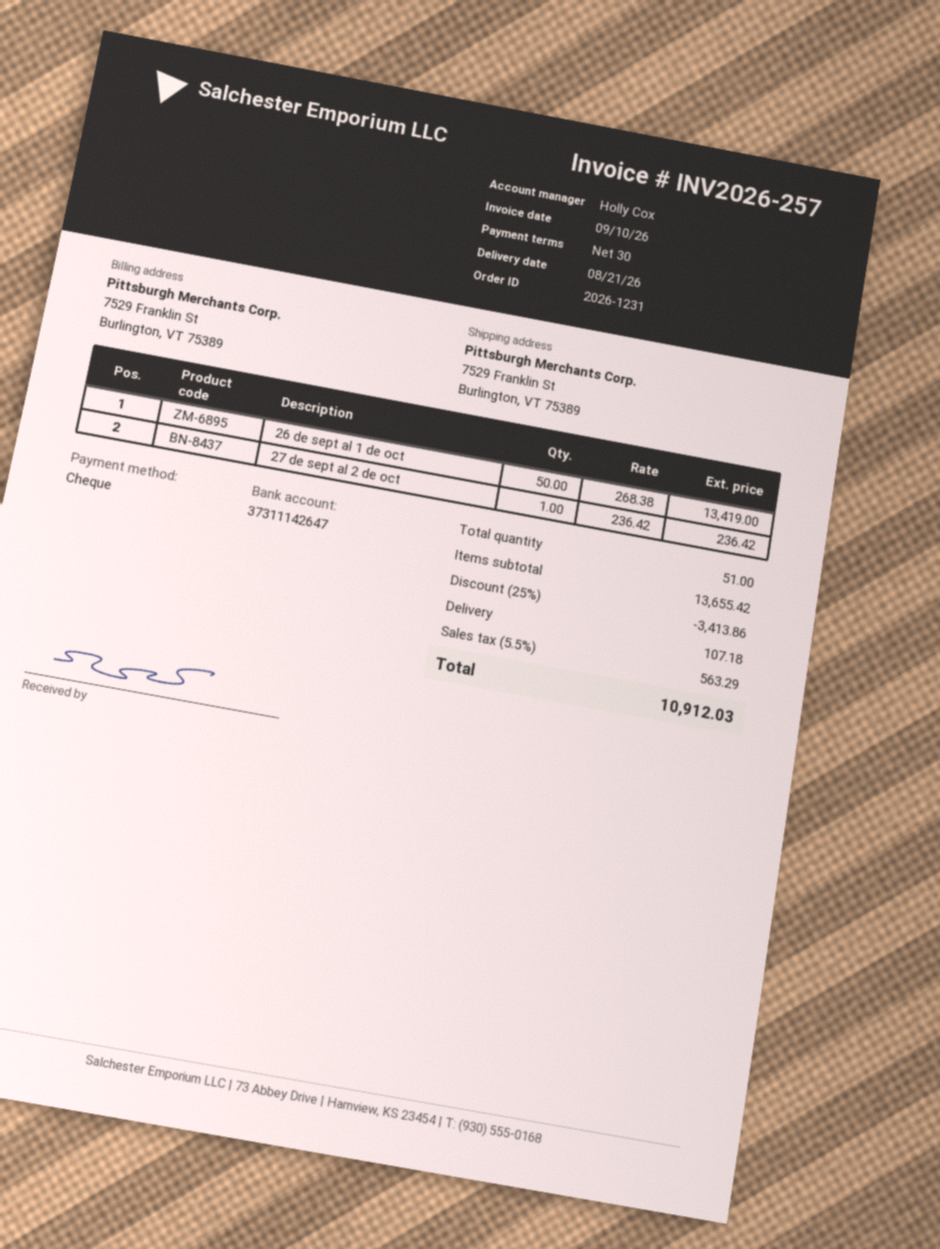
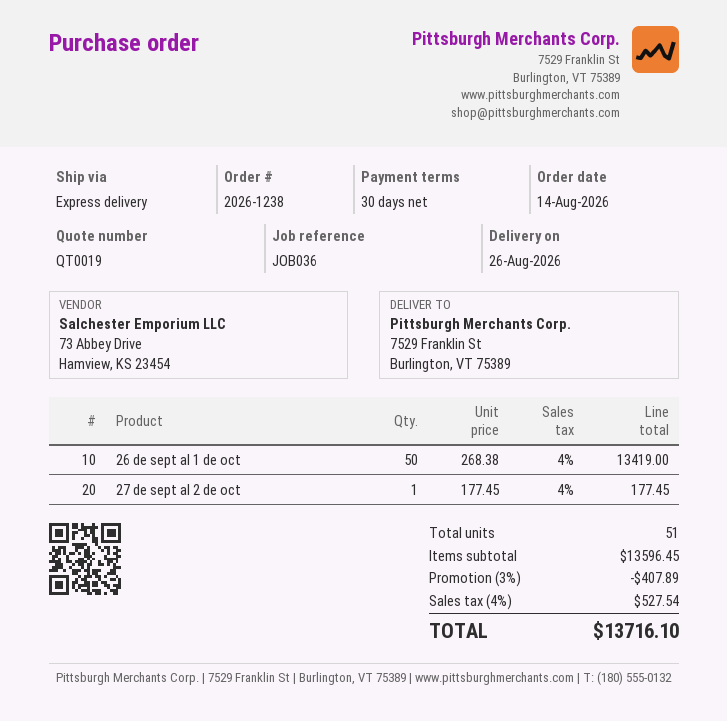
order number: 2026-1231 -> 2026-1238
delivery date: 2026-08-21 -> 2026-08-26
27 de sept al 2 de oct: 1 x 236.42 = 236.42 -> 1 x 177.45 = 177.45
subtotal: 13655.42 -> 13596.45
discount: 25% = 3413.86 -> 3% = 407.89
shipping: 107.18 -> none
tax: 5.5% = 563.29 -> 4% = 527.54
total: 10912.03 -> 13716.10

